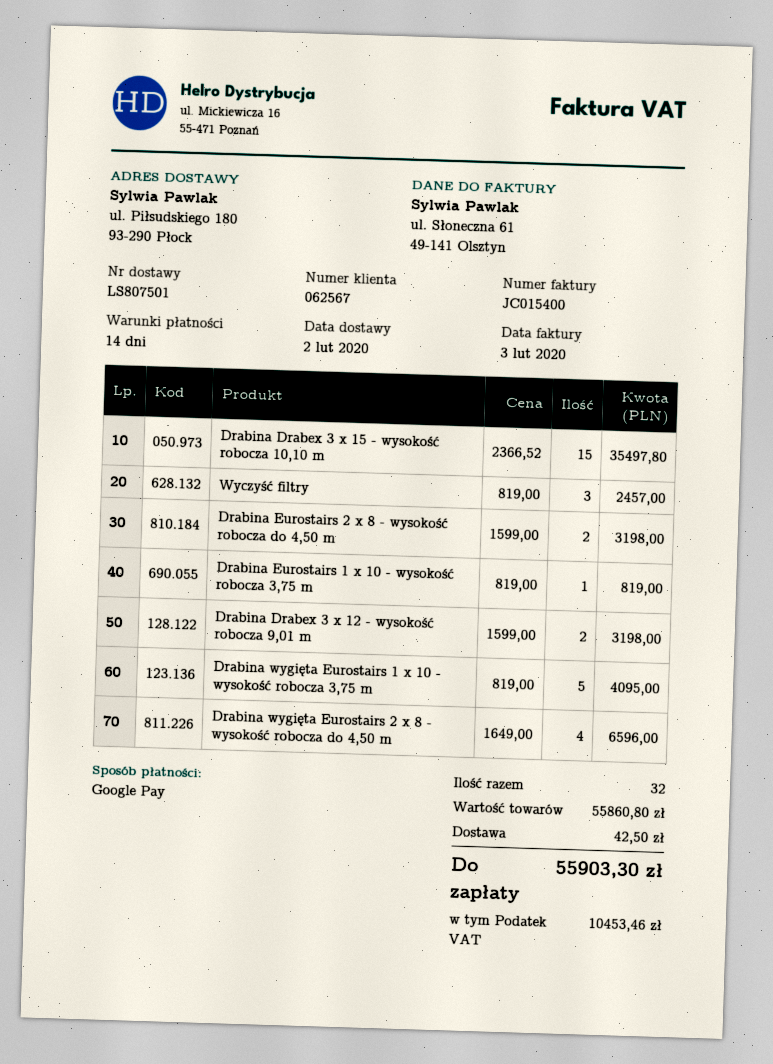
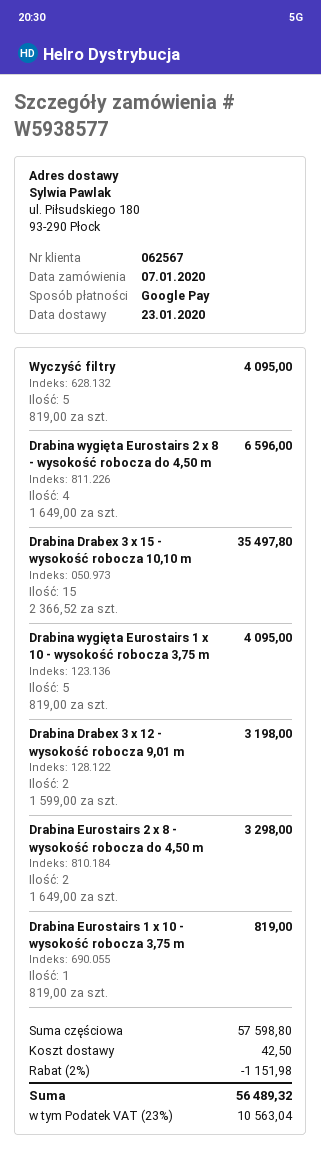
delivery date: 2020-02-02 -> 2020-01-23
Wyczyść filtry: 3 x 819.00 = 2457.00 -> 5 x 819.00 = 4095.00
Drabina Eurostairs 2 x 8 - wysokość robocza do 4,50 m: 2 x 1599.00 = 3198.00 -> 2 x 1649.00 = 3298.00
subtotal: 55860.80 -> 57598.80
discount: none -> 2% = 1151.98
tax: 10453.46 -> 10563.04
total: 55903.30 -> 56489.32

